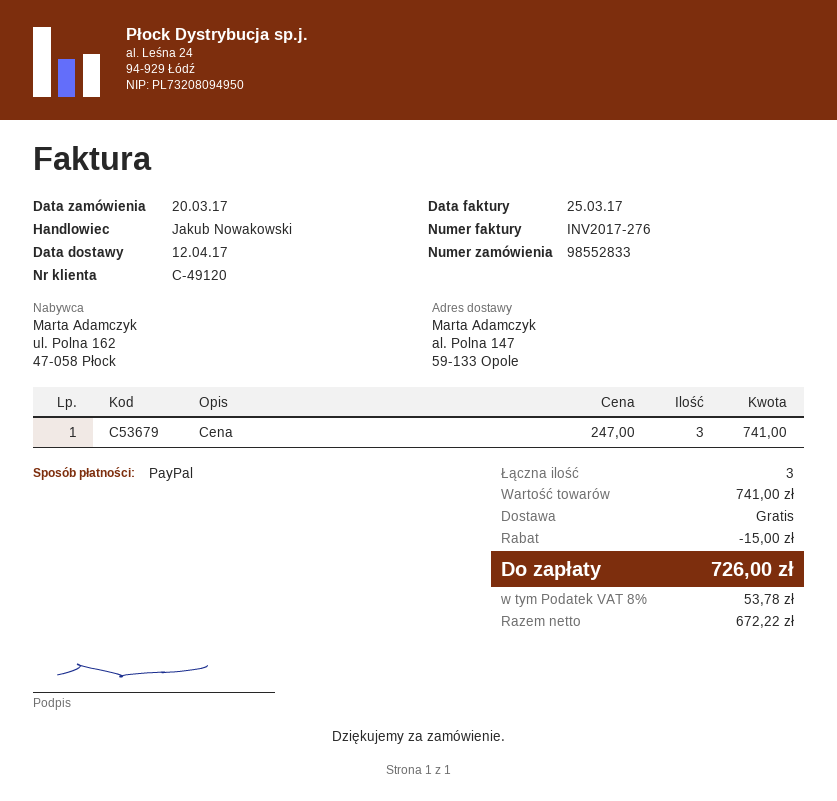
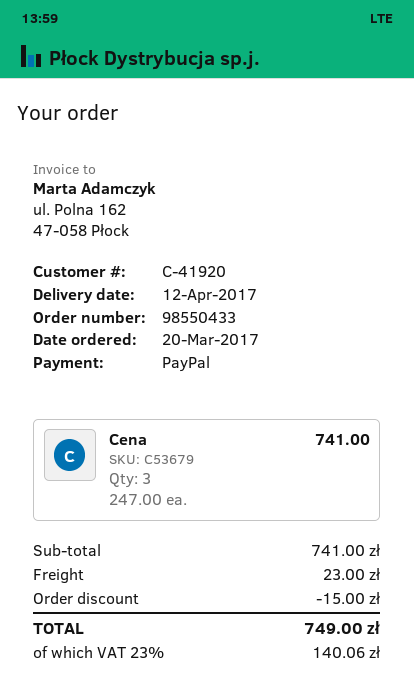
order number: 98552833 -> 98550433
customer number: C-49120 -> C-41920
shipping: 0.00 -> 23.00
tax: 8% = 53.78 -> 23% = 140.06
total: 726.00 -> 749.00

